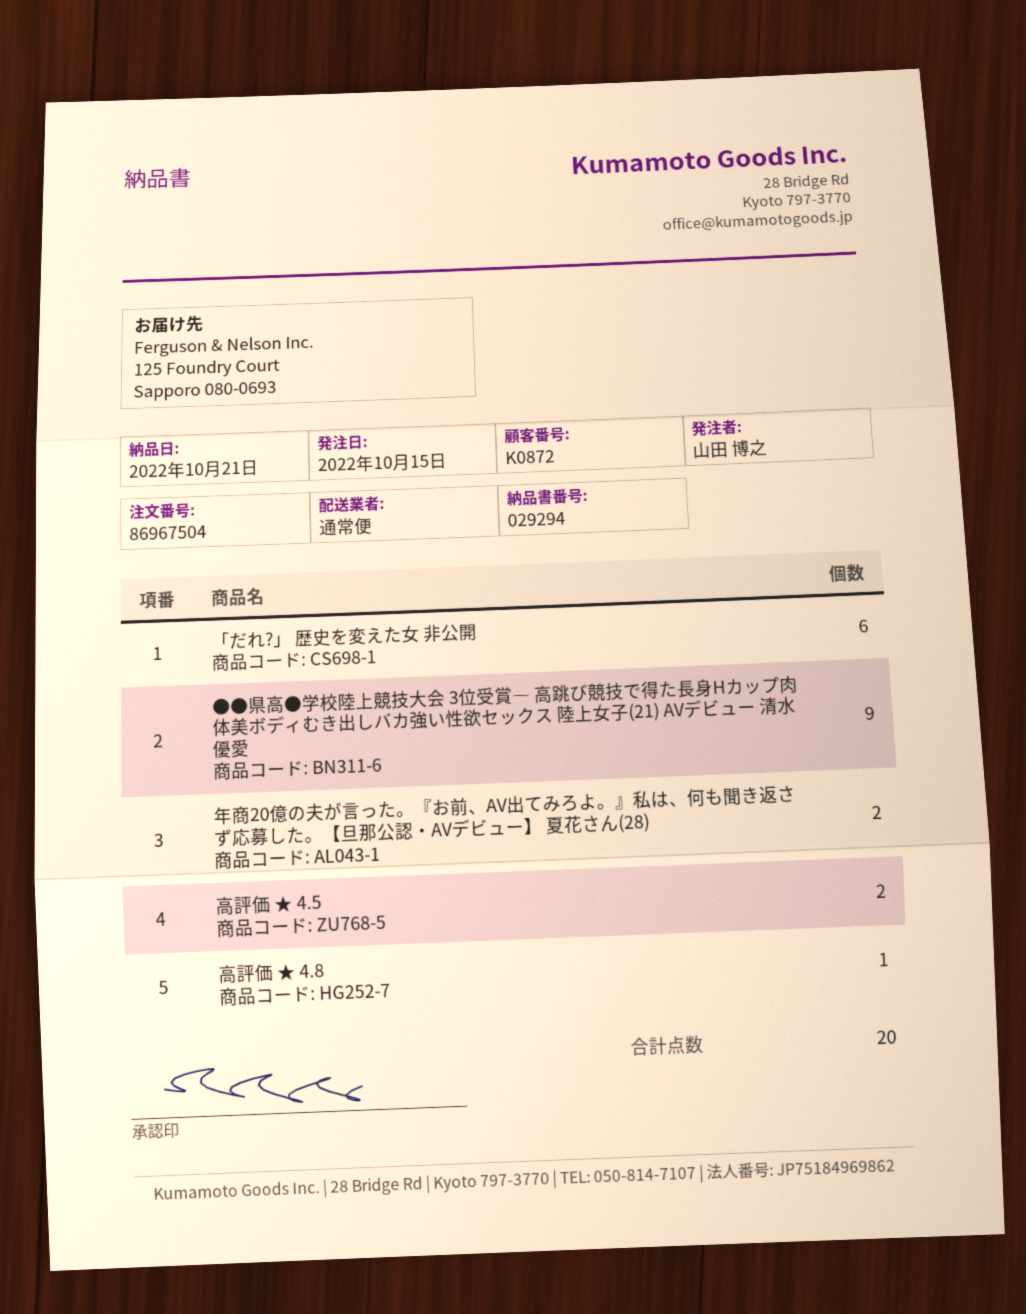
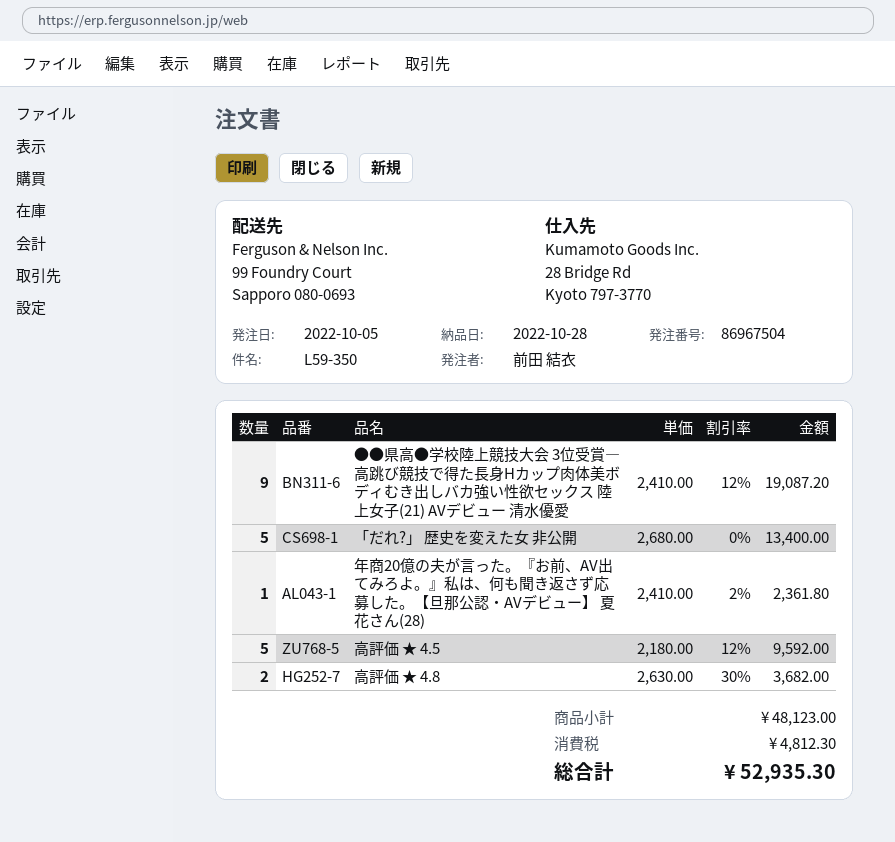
order date: 2022-10-15 -> 2022-10-05
delivery date: 2022-10-21 -> 2022-10-28
ordered by: 山田 博之 -> 前田 結衣
ship to: 125 Foundry Court, Sapporo 080-0693 -> 99 Foundry Court, Sapporo 080-0693
「だれ?」 歴史を変えた女 非公開: 6 -> 5
年商20億の夫が言った。『お前、AV出てみろよ。』私は、何も聞き返さず応募した。【旦那公認・AVデビュー】 夏花さん(28): 2 -> 1
高評価 ★ 4.5: 2 -> 5
高評価 ★ 4.8: 1 -> 2

